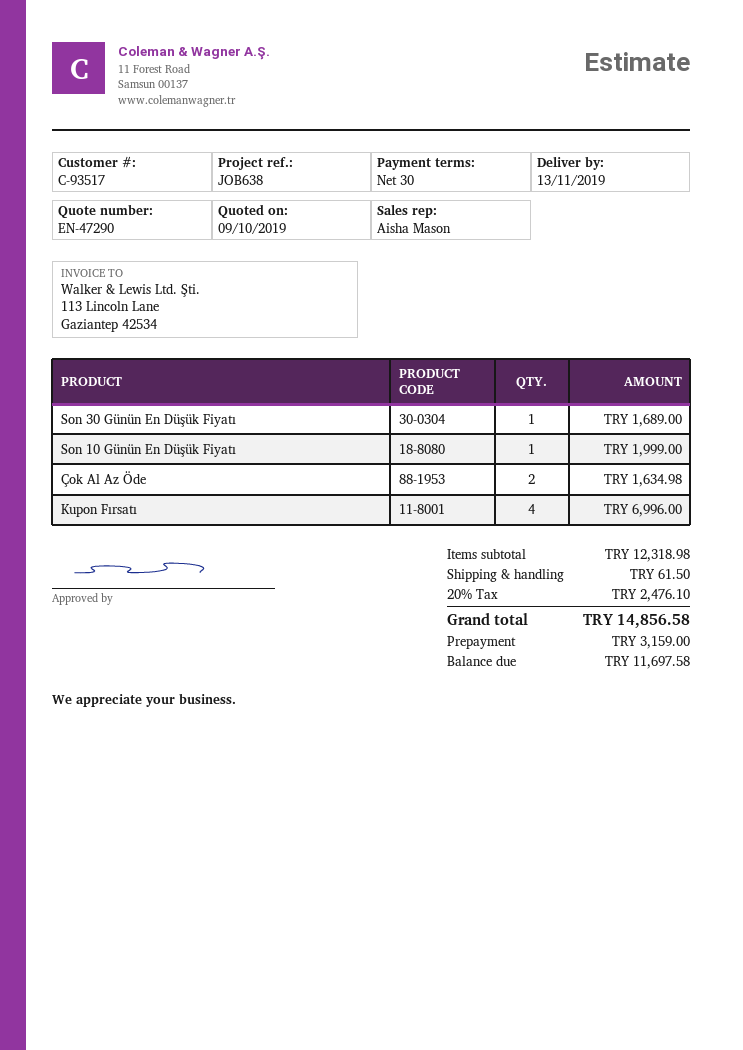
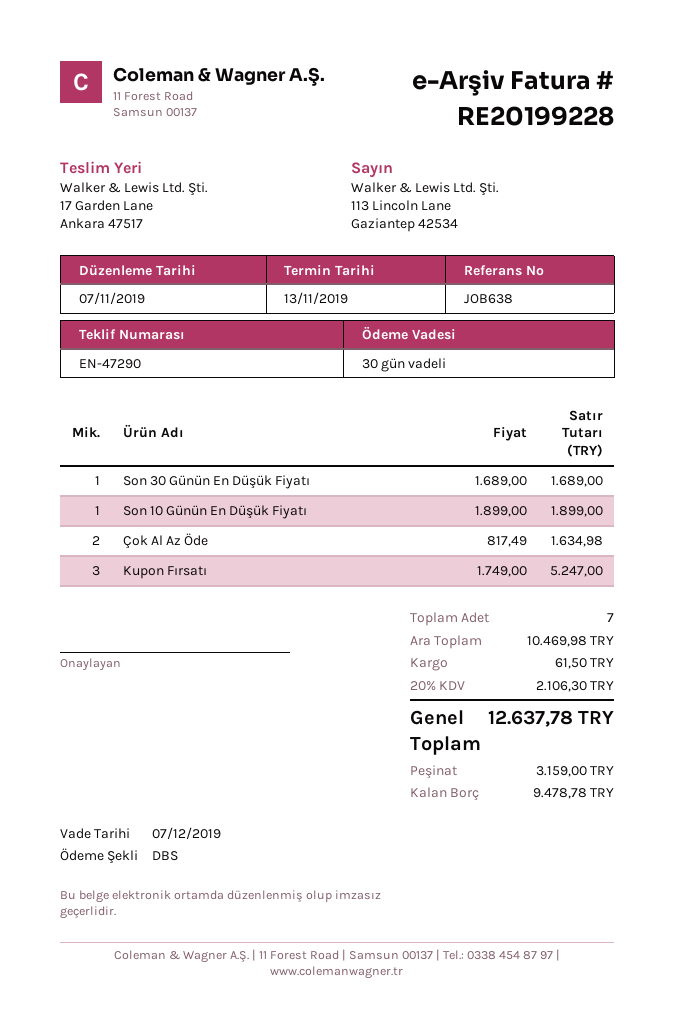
Son 10 Günün En Düşük Fiyatı: 1 for 1999.00 -> 1 for 1899.00
Kupon Fırsatı: 4 for 6996.00 -> 3 for 5247.00
subtotal: 12318.98 -> 10469.98
tax: 20% = 2476.10 -> 20% = 2106.30
total: 14856.58 -> 12637.78
balance: 11697.58 -> 9478.78

